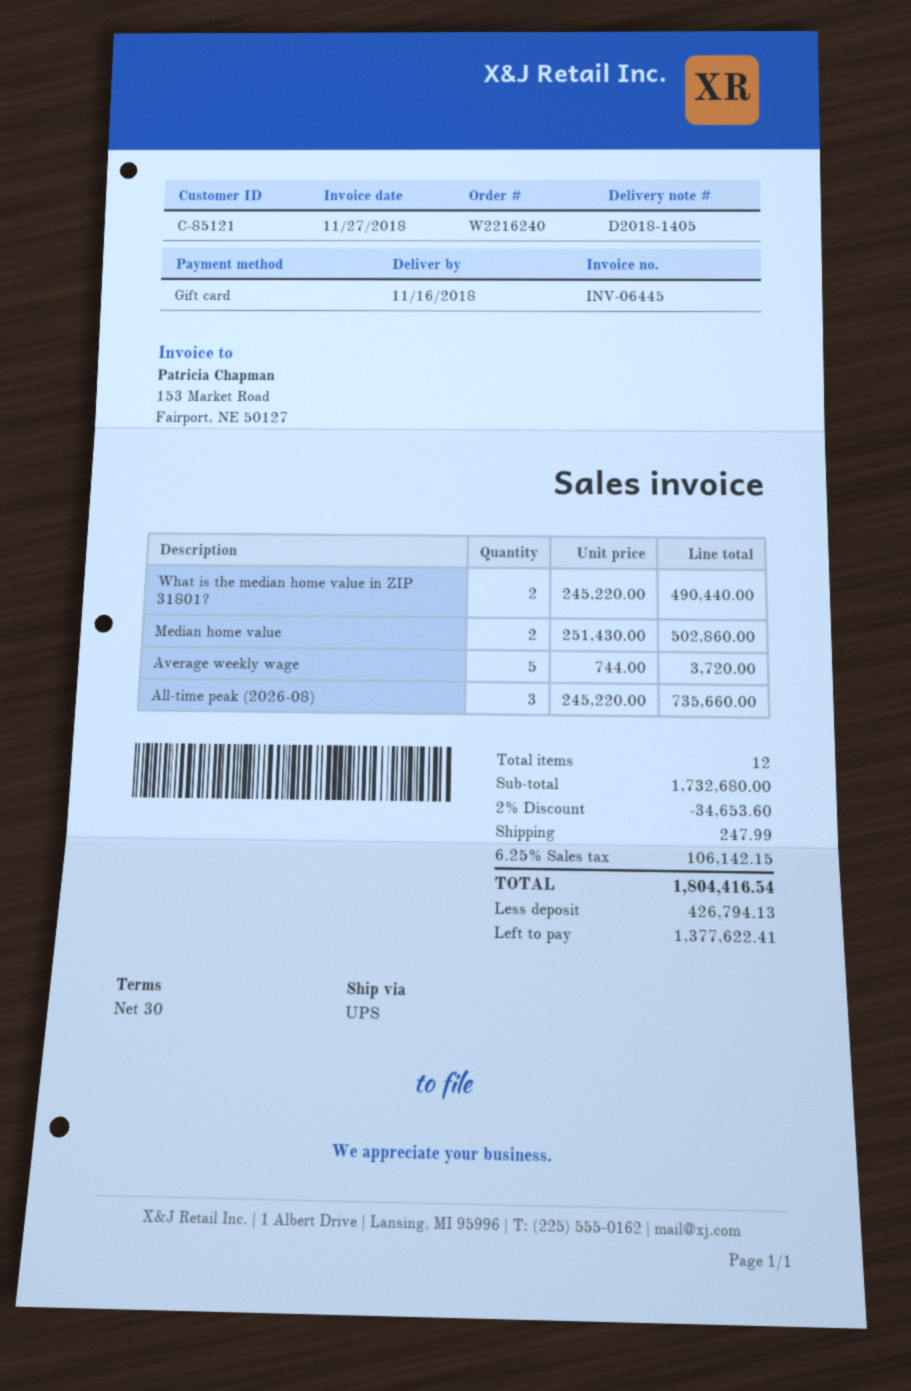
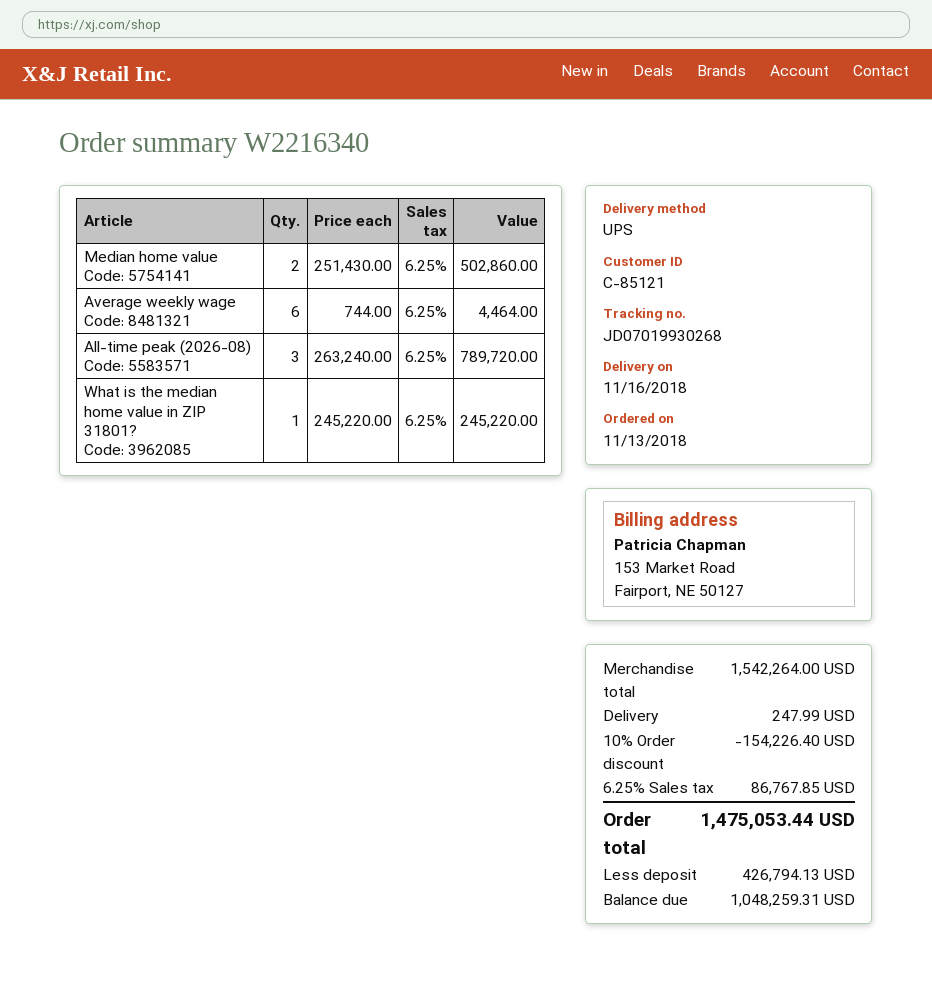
order number: W2216240 -> W2216340
What is the median home value in ZIP 31801?: 2 x 245220.00 = 490440.00 -> 1 x 245220.00 = 245220.00
Average weekly wage: 5 x 744.00 = 3720.00 -> 6 x 744.00 = 4464.00
All-time peak (2026-08): 3 x 245220.00 = 735660.00 -> 3 x 263240.00 = 789720.00
subtotal: 1732680.00 -> 1542264.00
discount: 2% = 34653.60 -> 10% = 154226.40
tax: 6.25% = 106142.15 -> 6.25% = 86767.85
total: 1804416.54 -> 1475053.44
balance: 1377622.41 -> 1048259.31

